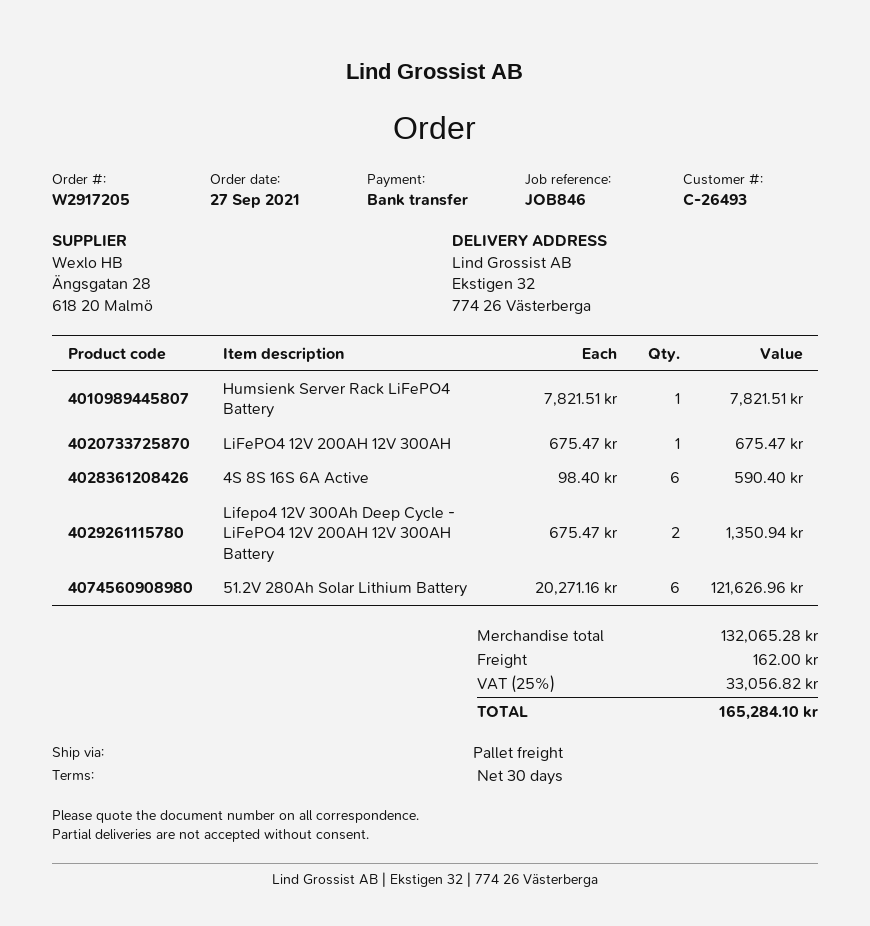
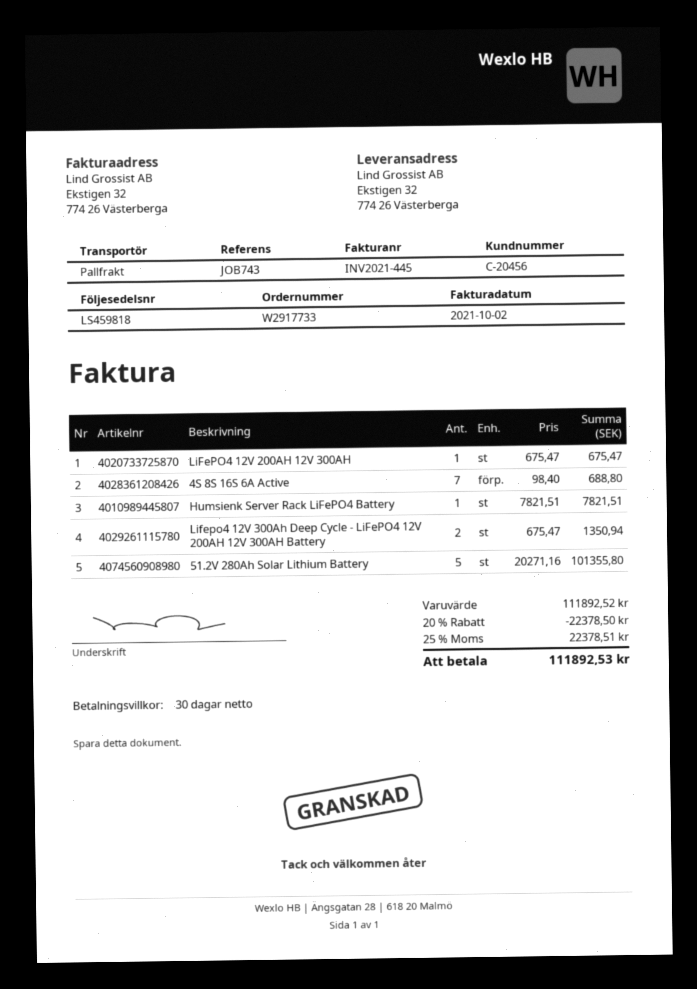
order number: W2917205 -> W2917733
customer number: C-26493 -> C-20456
reference: JOB846 -> JOB743
4S 8S 16S 6A Active: 6 x 98.40 = 590.40 -> 7 x 98.40 = 688.80
51.2V 280Ah Solar Lithium Battery: 6 x 20271.16 = 121626.96 -> 5 x 20271.16 = 101355.80
subtotal: 132065.28 -> 111892.52
discount: none -> 20% = 22378.50
shipping: 162.00 -> none
tax: 25% = 33056.82 -> 25% = 22378.51
total: 165284.10 -> 111892.53

